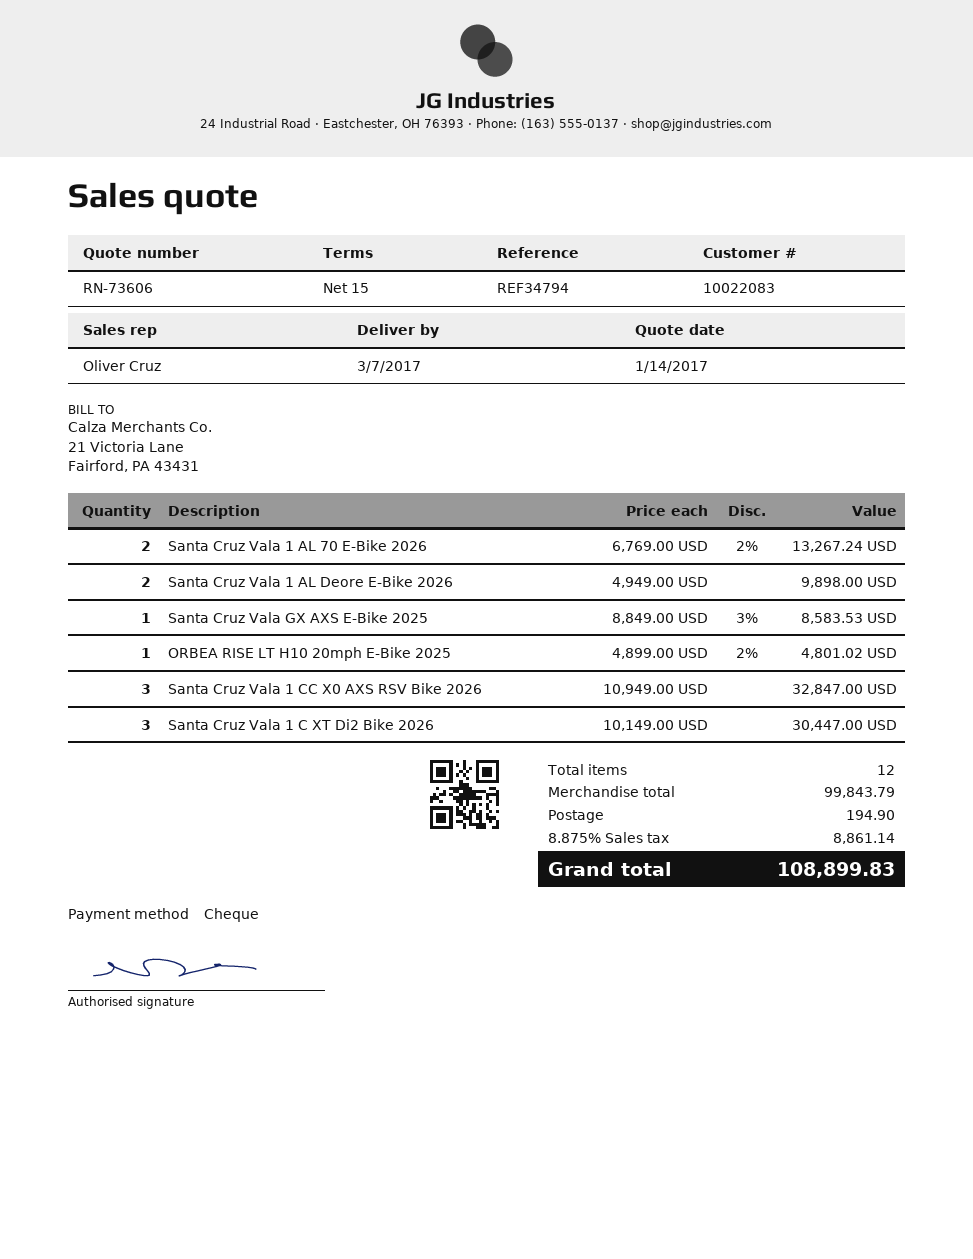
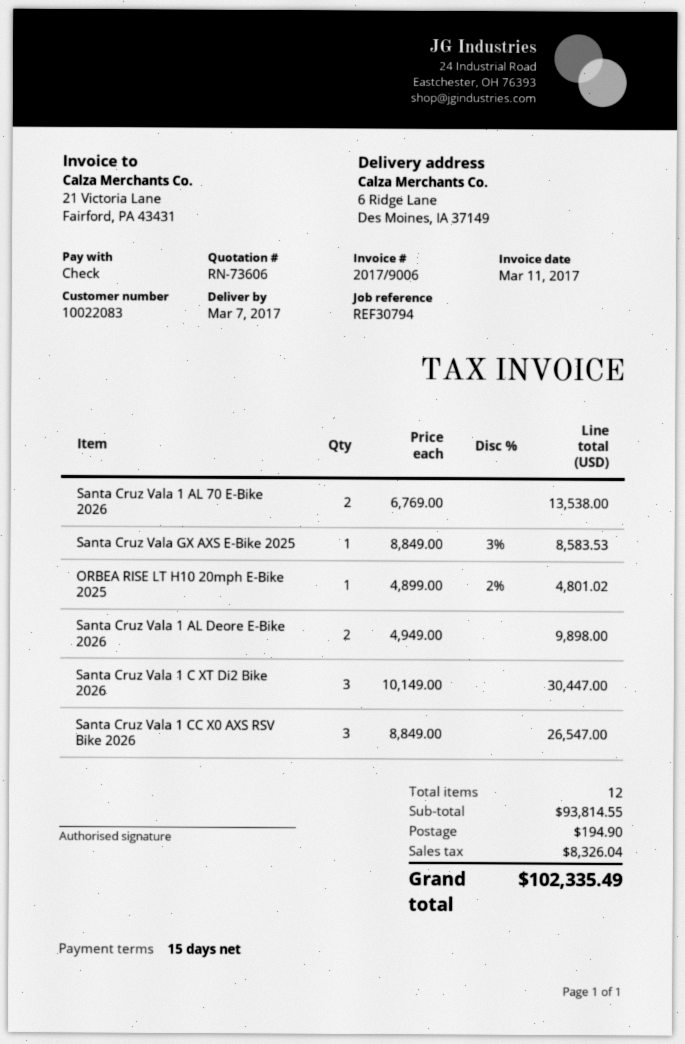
reference: REF34794 -> REF30794
Santa Cruz Vala 1 AL 70 E-Bike 2026: 2 x 6769.00 - 2% = 13267.24 -> 2 x 6769.00 = 13538.00
Santa Cruz Vala 1 CC X0 AXS RSV Bike 2026: 3 x 10949.00 = 32847.00 -> 3 x 8849.00 = 26547.00
subtotal: 99843.79 -> 93814.55
tax: 8861.14 -> 8326.04
total: 108899.83 -> 102335.49

